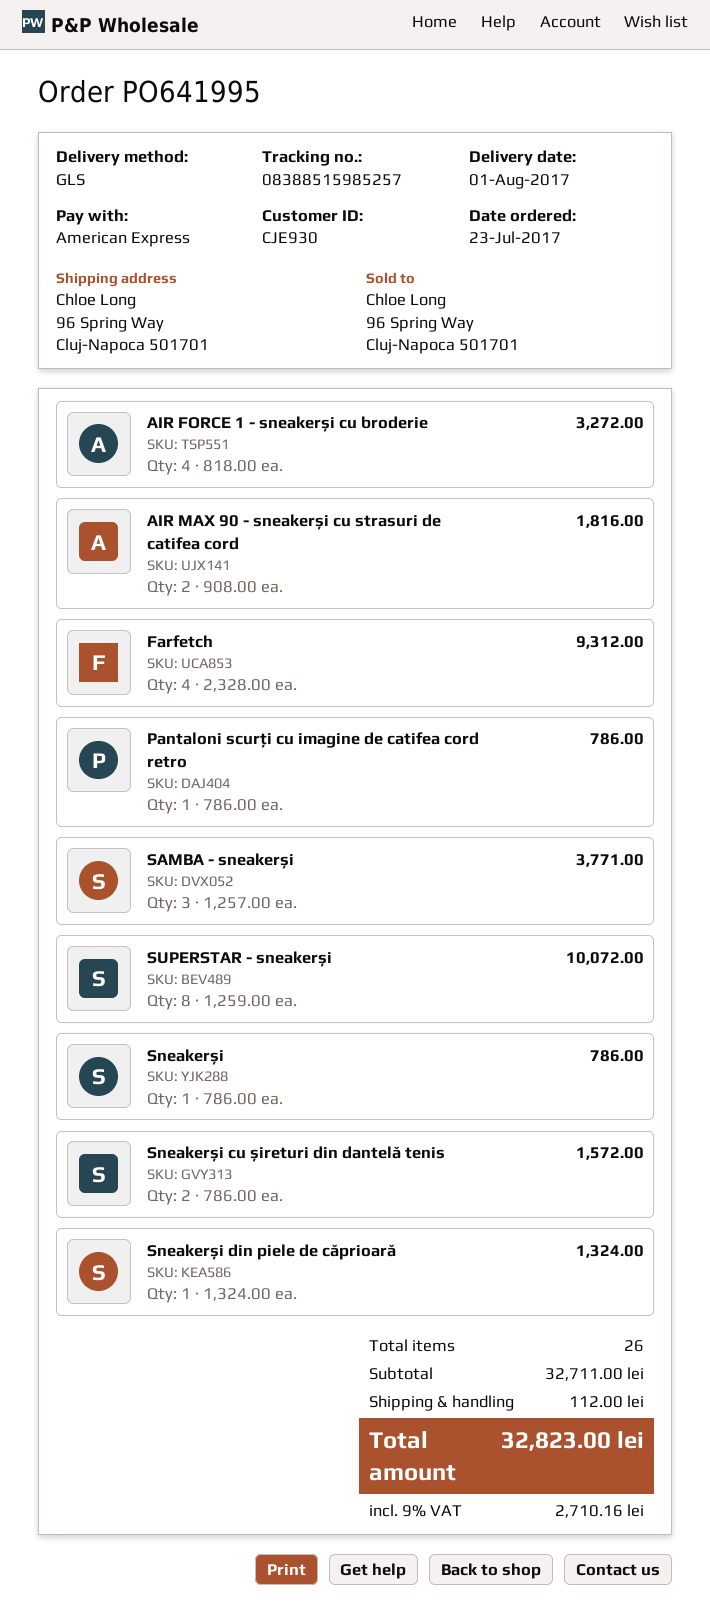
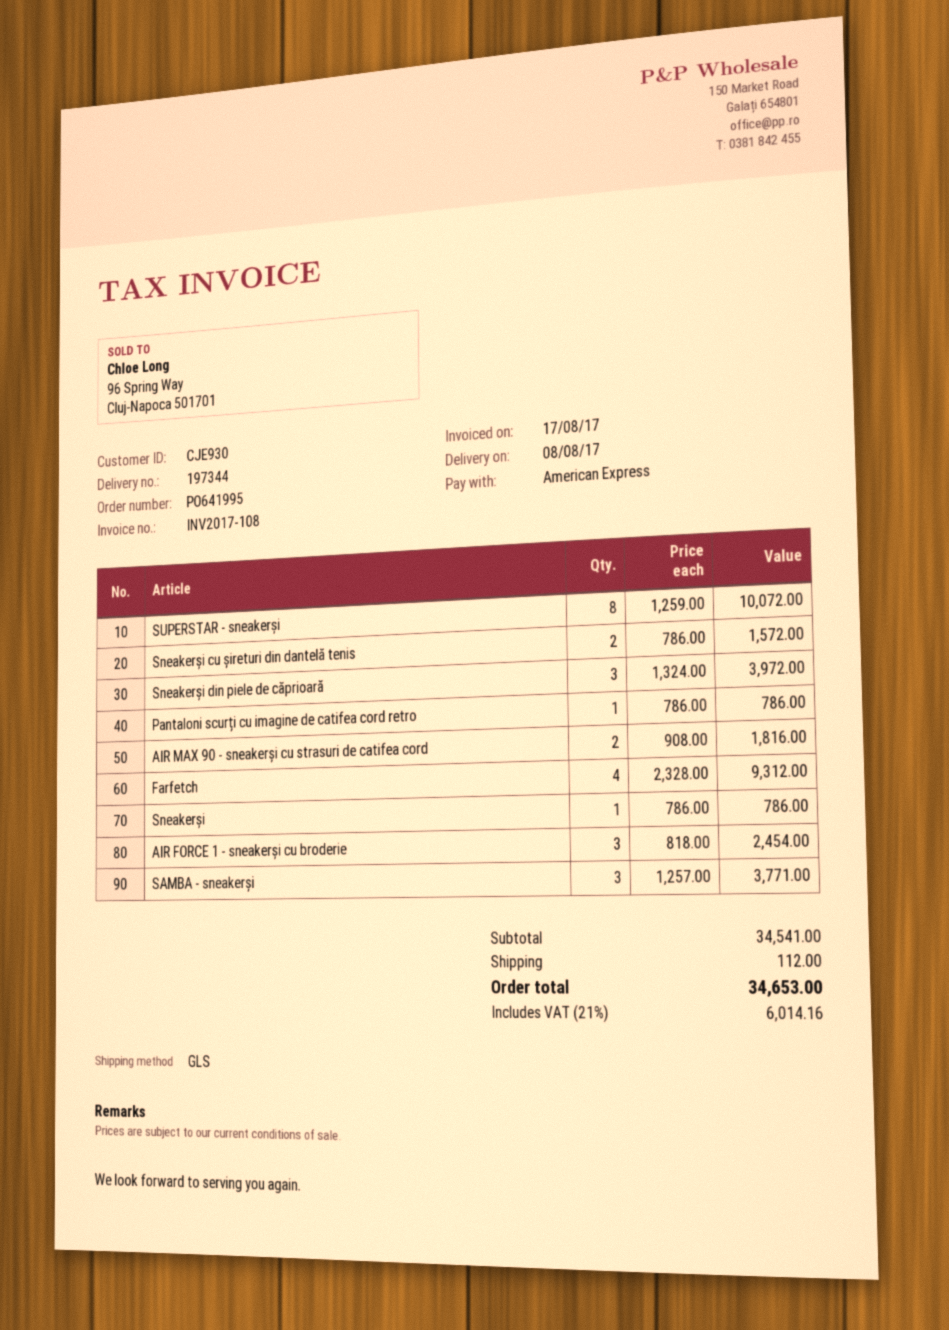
delivery date: 2017-08-01 -> 2017-08-08
AIR FORCE 1 - sneakerși cu broderie: 4 x 818.00 = 3272.00 -> 3 x 818.00 = 2454.00
Sneakerși din piele de căprioară: 1 x 1324.00 = 1324.00 -> 3 x 1324.00 = 3972.00
subtotal: 32711.00 -> 34541.00
tax: 9% = 2710.16 -> 21% = 6014.16
total: 32823.00 -> 34653.00

